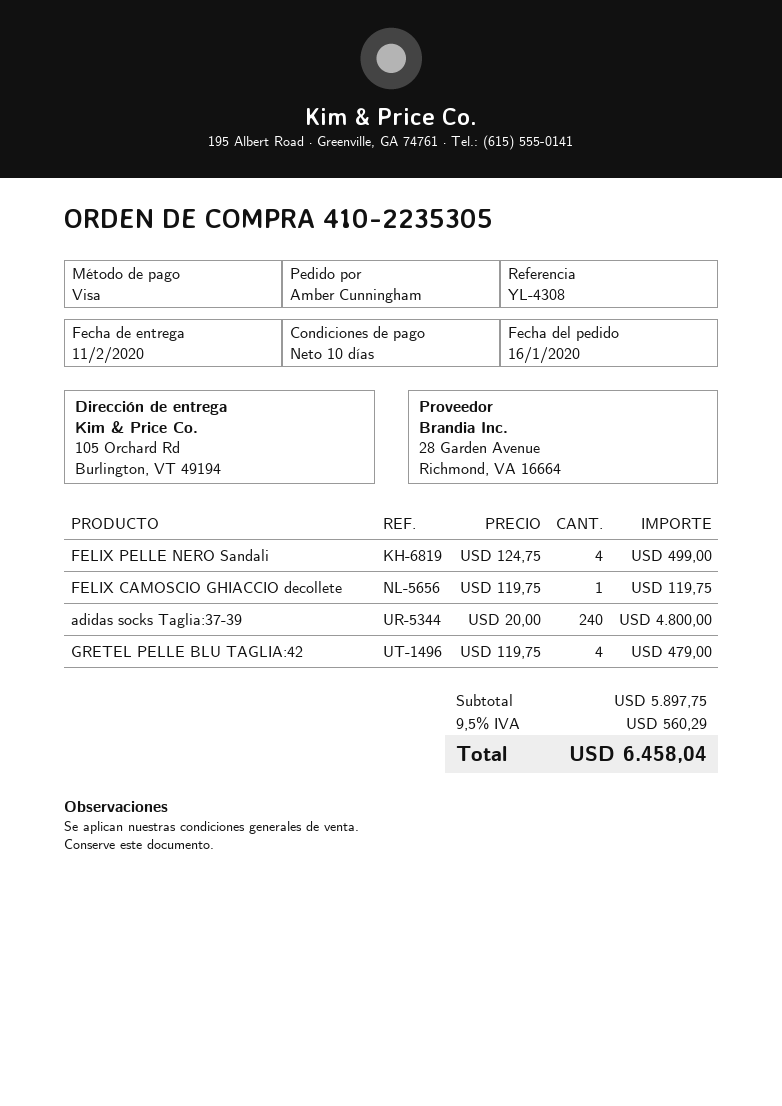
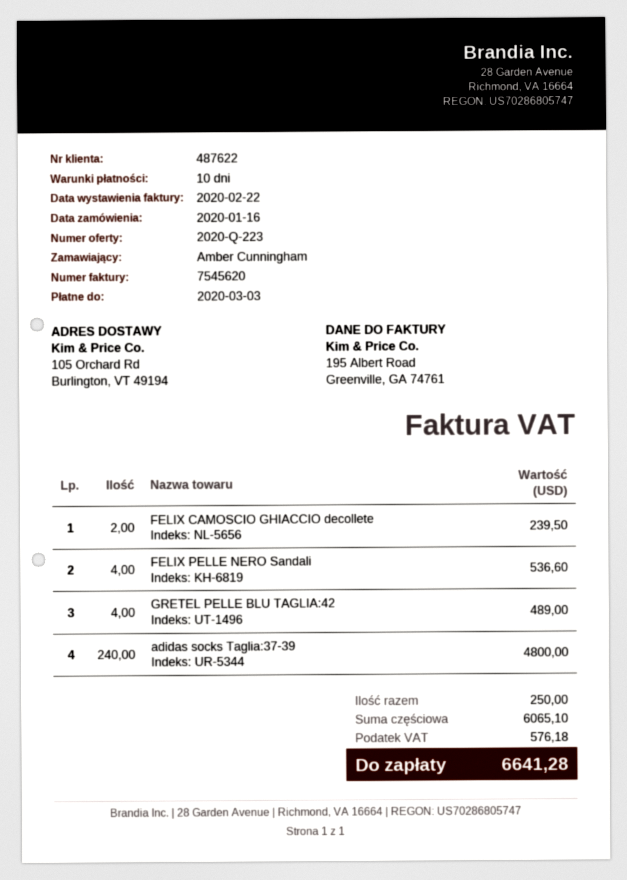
FELIX PELLE NERO Sandali: 4 for 499.00 -> 4 for 536.60
FELIX CAMOSCIO GHIACCIO decollete: 1 for 119.75 -> 2 for 239.50
GRETEL PELLE BLU TAGLIA:42: 4 for 479.00 -> 4 for 489.00
subtotal: 5897.75 -> 6065.10
tax: 560.29 -> 576.18
total: 6458.04 -> 6641.28

